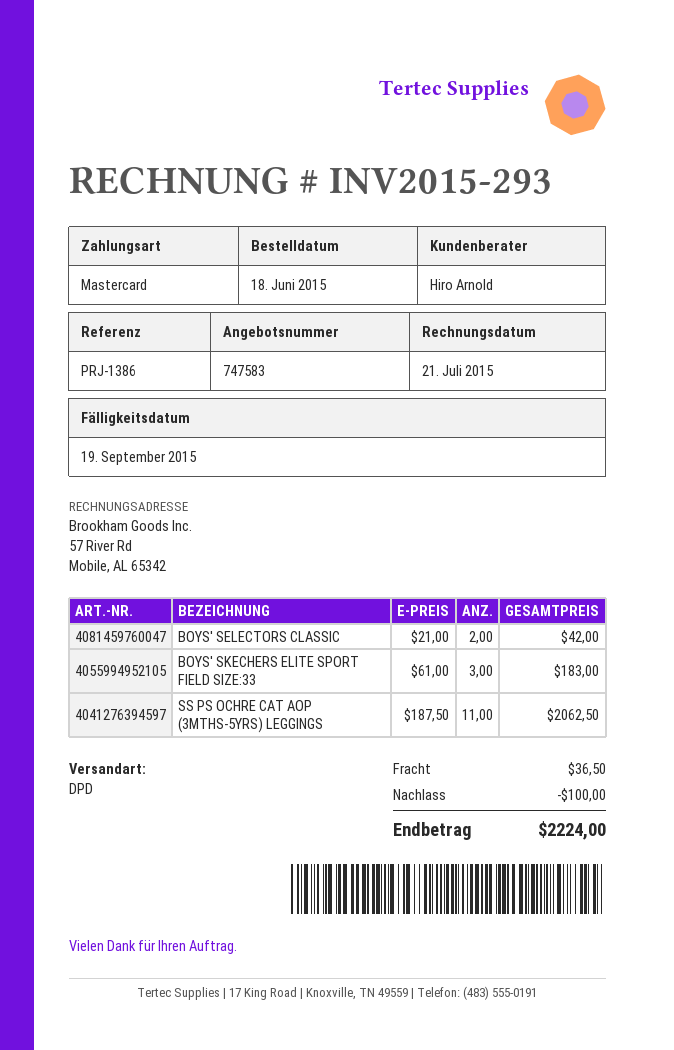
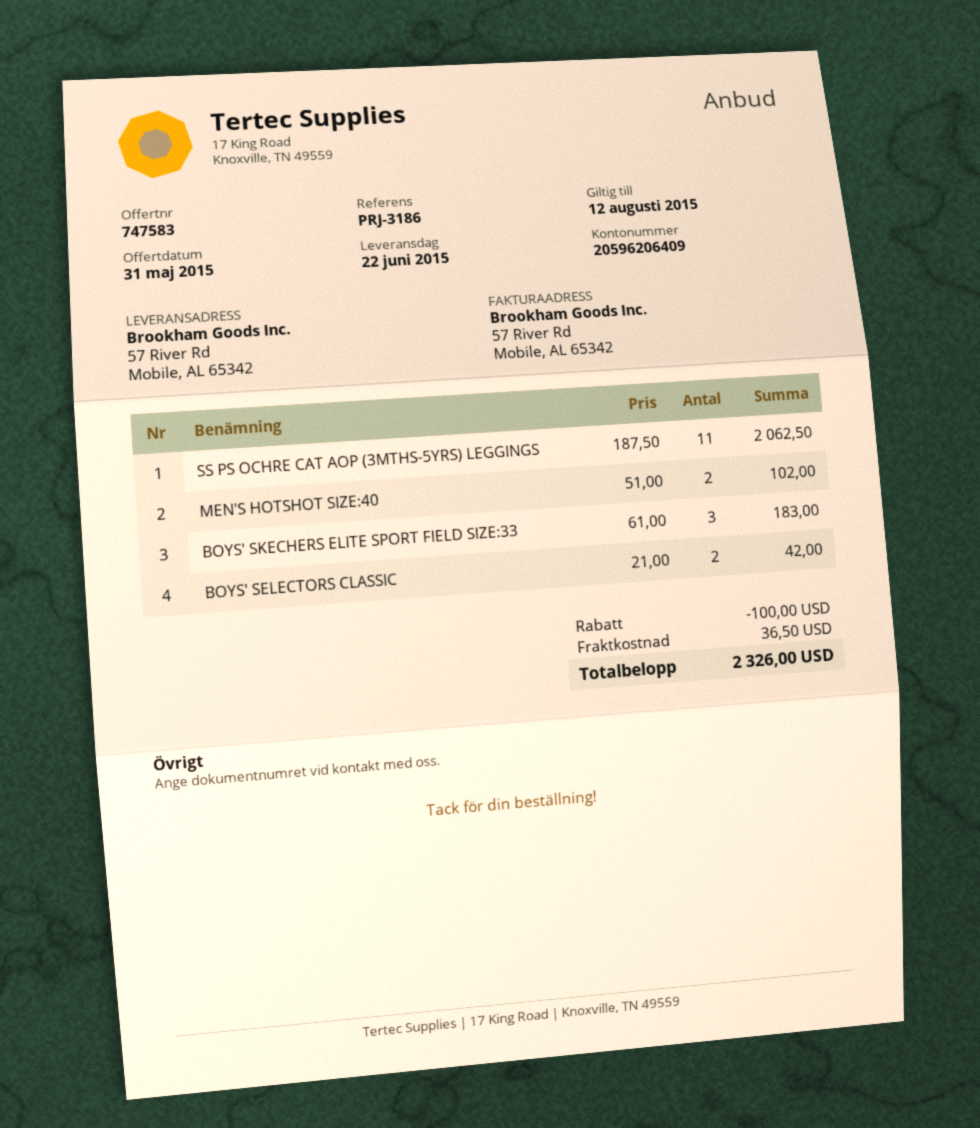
reference: PRJ-1386 -> PRJ-3186
MEN'S HOTSHOT SIZE:40: none -> 2 x 51.00 = 102.00
total: 2224.00 -> 2326.00

